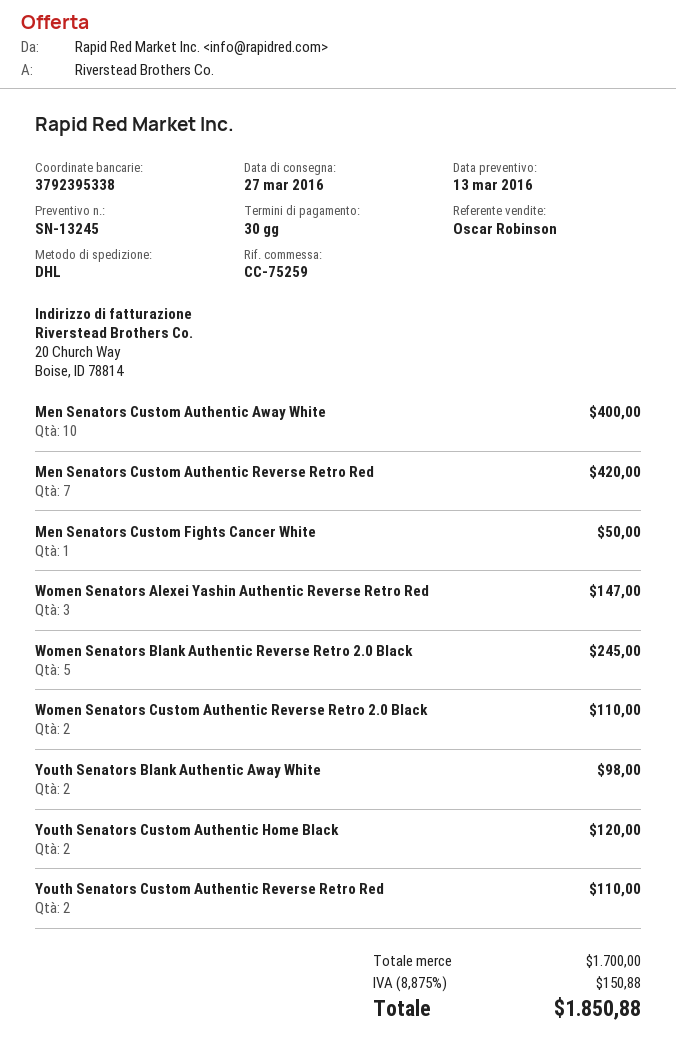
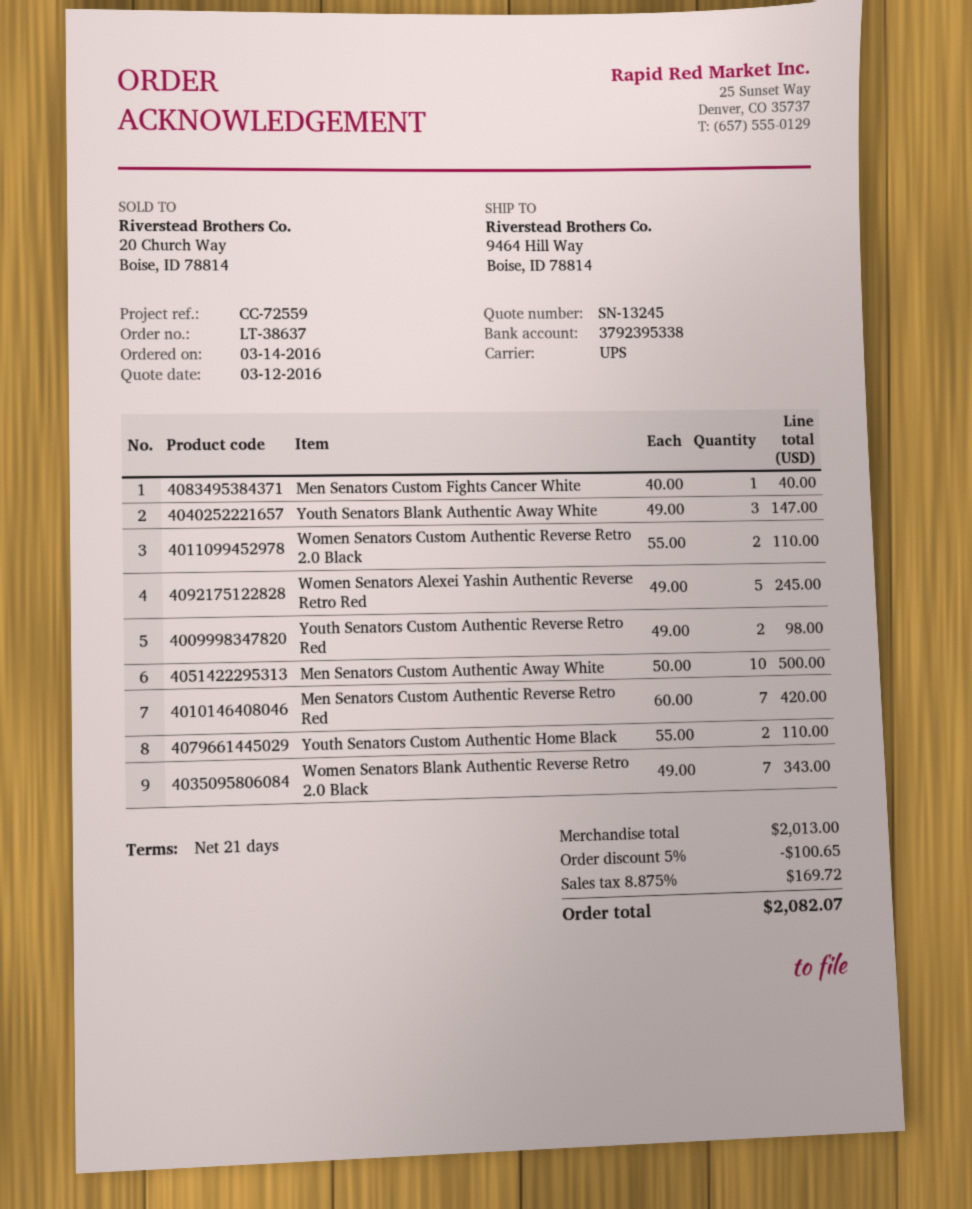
quote date: 2016-03-13 -> 2016-03-12
payment terms: 30 days -> 21 days
reference: CC-75259 -> CC-72559
shipping method: DHL -> UPS
Men Senators Custom Authentic Away White: 10 for 400.00 -> 10 for 500.00
Men Senators Custom Fights Cancer White: 1 for 50.00 -> 1 for 40.00
Women Senators Alexei Yashin Authentic Reverse Retro Red: 3 for 147.00 -> 5 for 245.00
Women Senators Blank Authentic Reverse Retro 2.0 Black: 5 for 245.00 -> 7 for 343.00
Youth Senators Blank Authentic Away White: 2 for 98.00 -> 3 for 147.00
Youth Senators Custom Authentic Home Black: 2 for 120.00 -> 2 for 110.00
Youth Senators Custom Authentic Reverse Retro Red: 2 for 110.00 -> 2 for 98.00
subtotal: 1700.00 -> 2013.00
discount: none -> 5% = 100.65
tax: 8.875% = 150.88 -> 8.875% = 169.72
total: 1850.88 -> 2082.07

